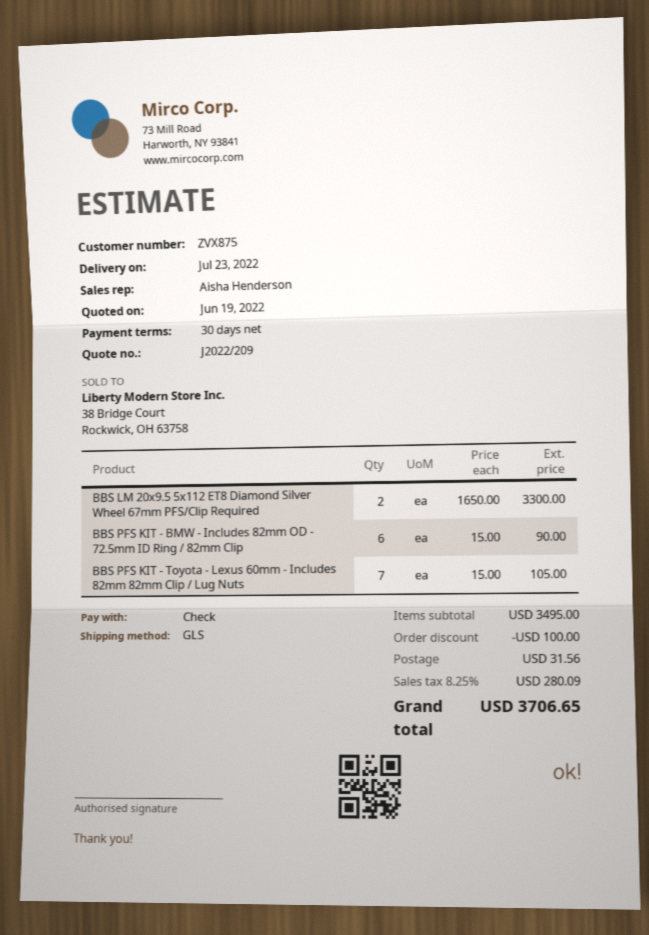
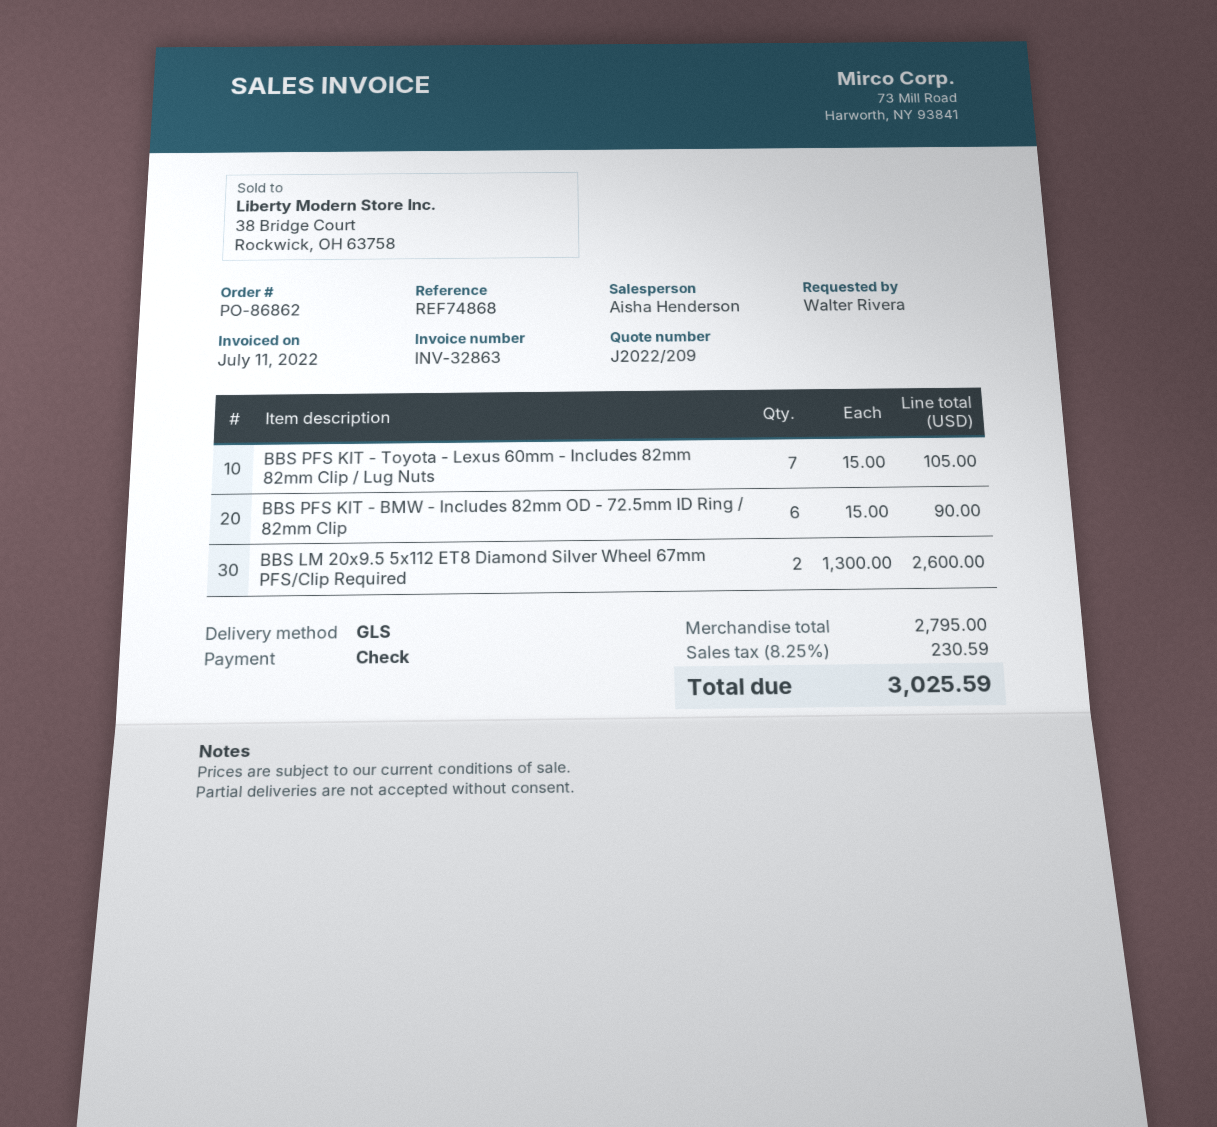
BBS LM 20x9.5 5x112 ET8 Diamond Silver Wheel 67mm PFS/Clip Required: 2 x 1650.00 = 3300.00 -> 2 x 1300.00 = 2600.00
subtotal: 3495.00 -> 2795.00
discount: 100.00 -> none
shipping: 31.56 -> none
tax: 8.25% = 280.09 -> 8.25% = 230.59
total: 3706.65 -> 3025.59

